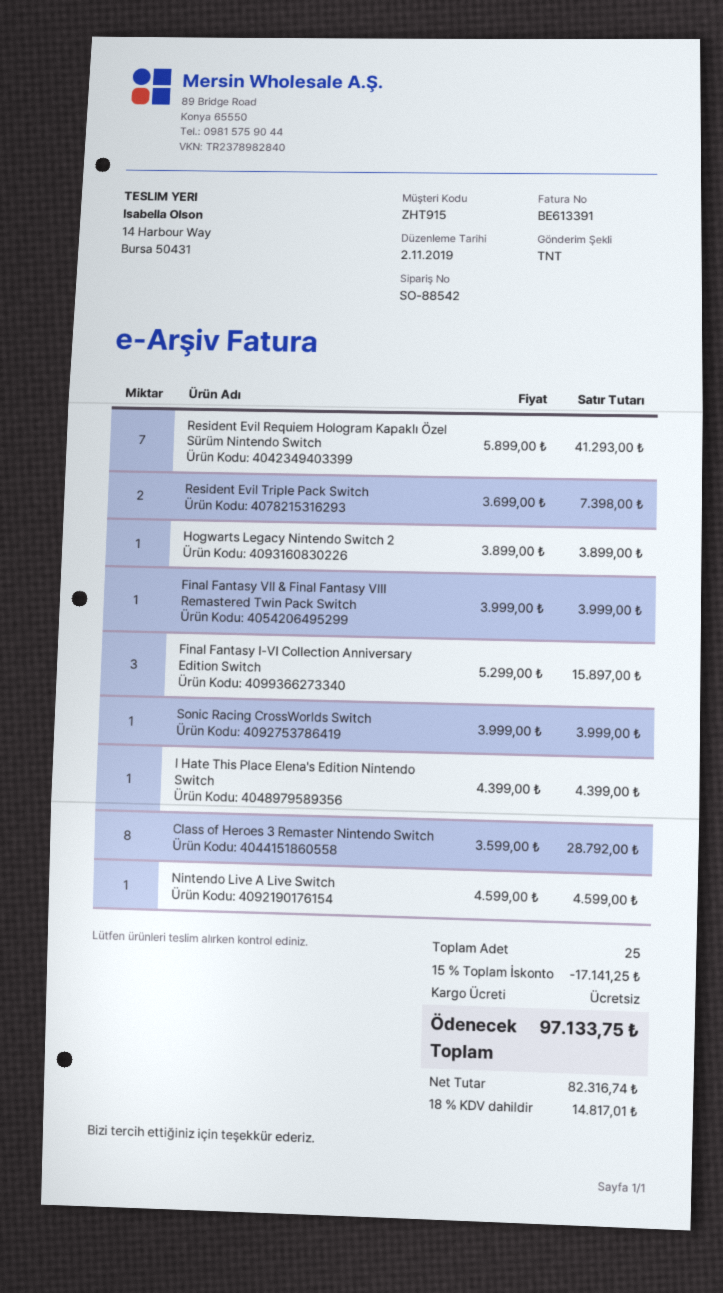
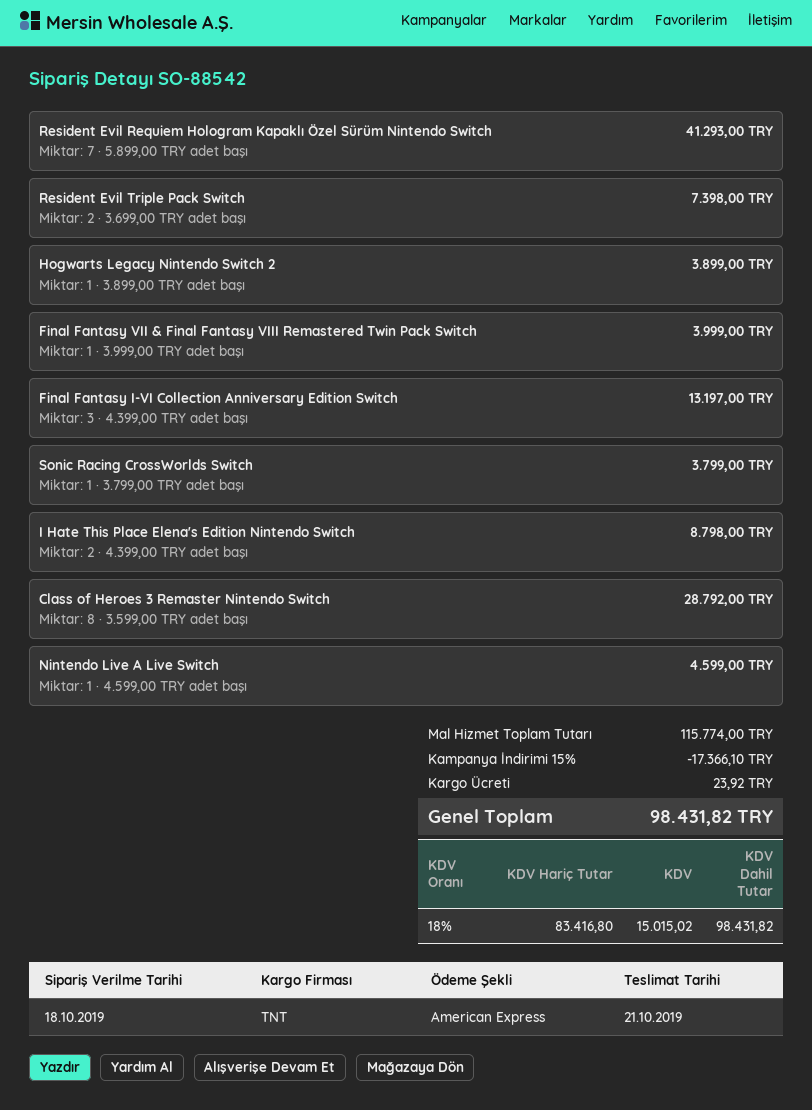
Final Fantasy I-VI Collection Anniversary Edition Switch: 3 x 5299.00 = 15897.00 -> 3 x 4399.00 = 13197.00
Sonic Racing CrossWorlds Switch: 1 x 3999.00 = 3999.00 -> 1 x 3799.00 = 3799.00
I Hate This Place Elena's Edition Nintendo Switch: 1 x 4399.00 = 4399.00 -> 2 x 4399.00 = 8798.00
discount: 15% = 17141.25 -> 15% = 17366.10
shipping: 0.00 -> 23.92
net: 82316.74 -> 83416.80
tax: 18% = 14817.01 -> 18% = 15015.02
total: 97133.75 -> 98431.82

